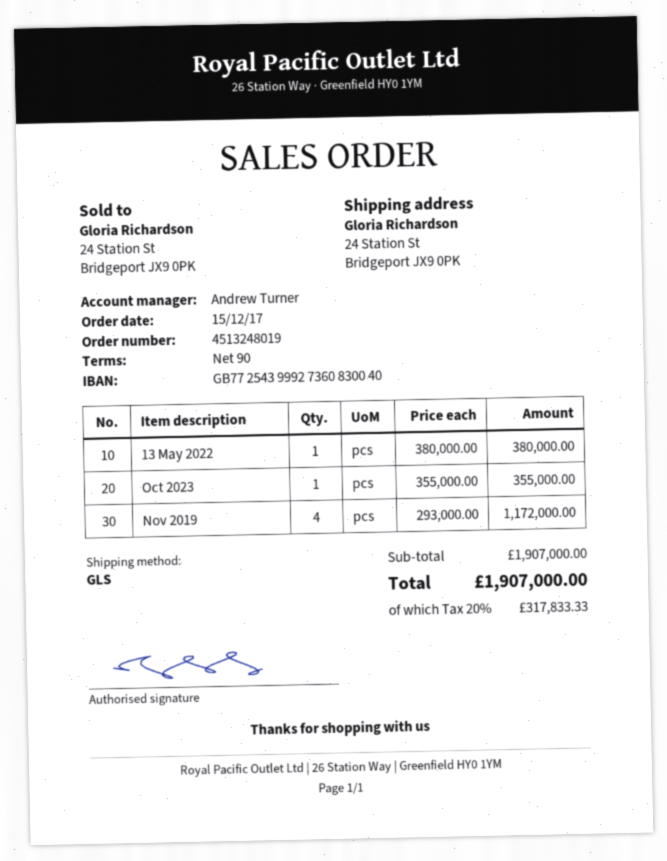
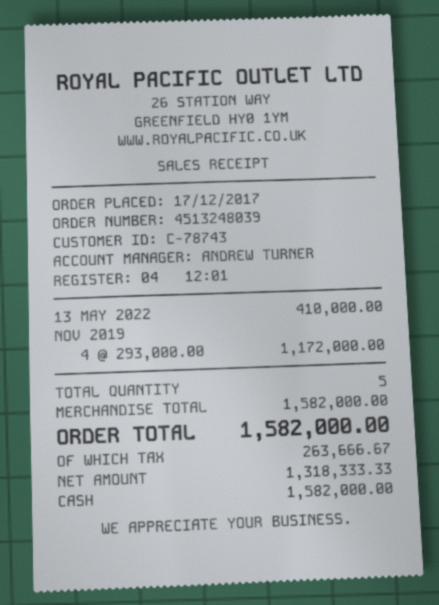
order number: 4513248019 -> 4513248039
order date: 2017-12-15 -> 2017-12-17
13 May 2022: 1 x 380000.00 = 380000.00 -> 1 x 410000.00 = 410000.00
Oct 2023: 1 x 355000.00 = 355000.00 -> none
subtotal: 1907000.00 -> 1582000.00
tax: 317833.33 -> 263666.67
total: 1907000.00 -> 1582000.00

